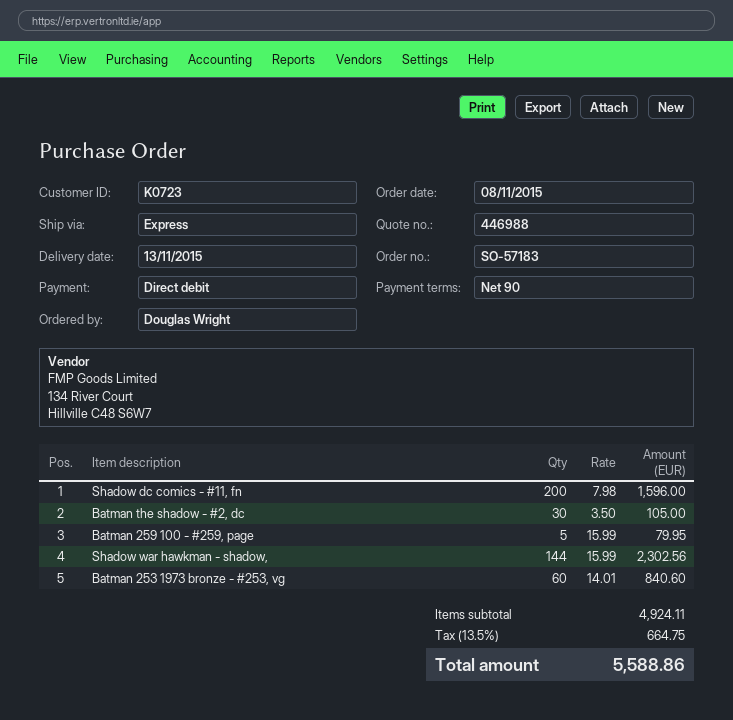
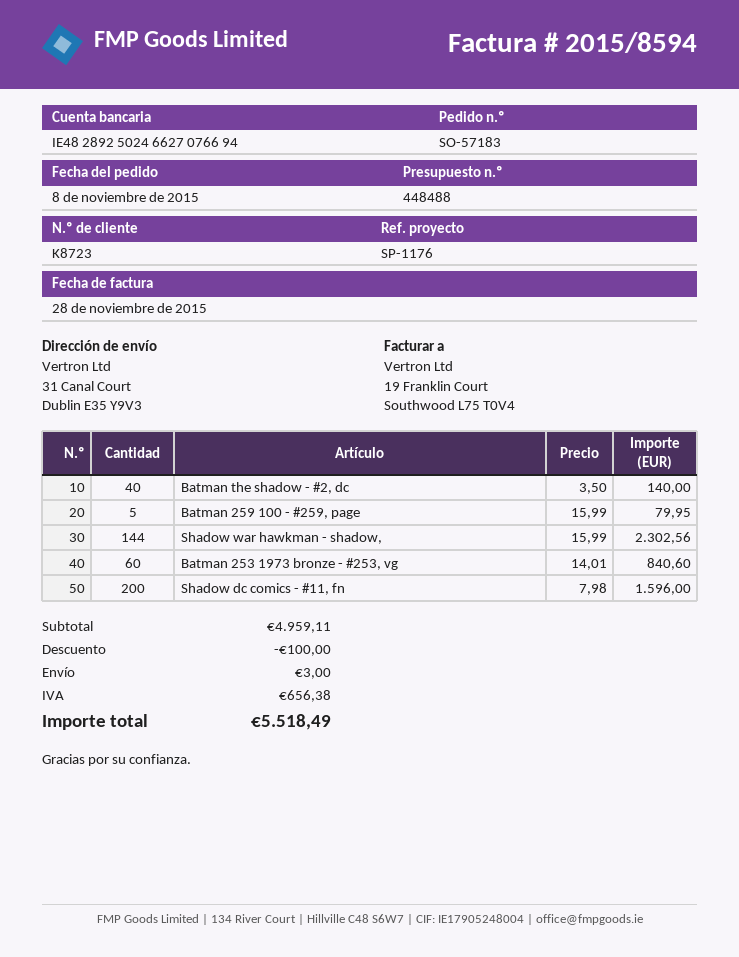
quote number: 446988 -> 448488
customer number: K0723 -> K8723
Batman the shadow - #2, dc: 30 x 3.50 = 105.00 -> 40 x 3.50 = 140.00
subtotal: 4924.11 -> 4959.11
discount: none -> 100.00
shipping: none -> 3.00
tax: 664.75 -> 656.38
total: 5588.86 -> 5518.49

